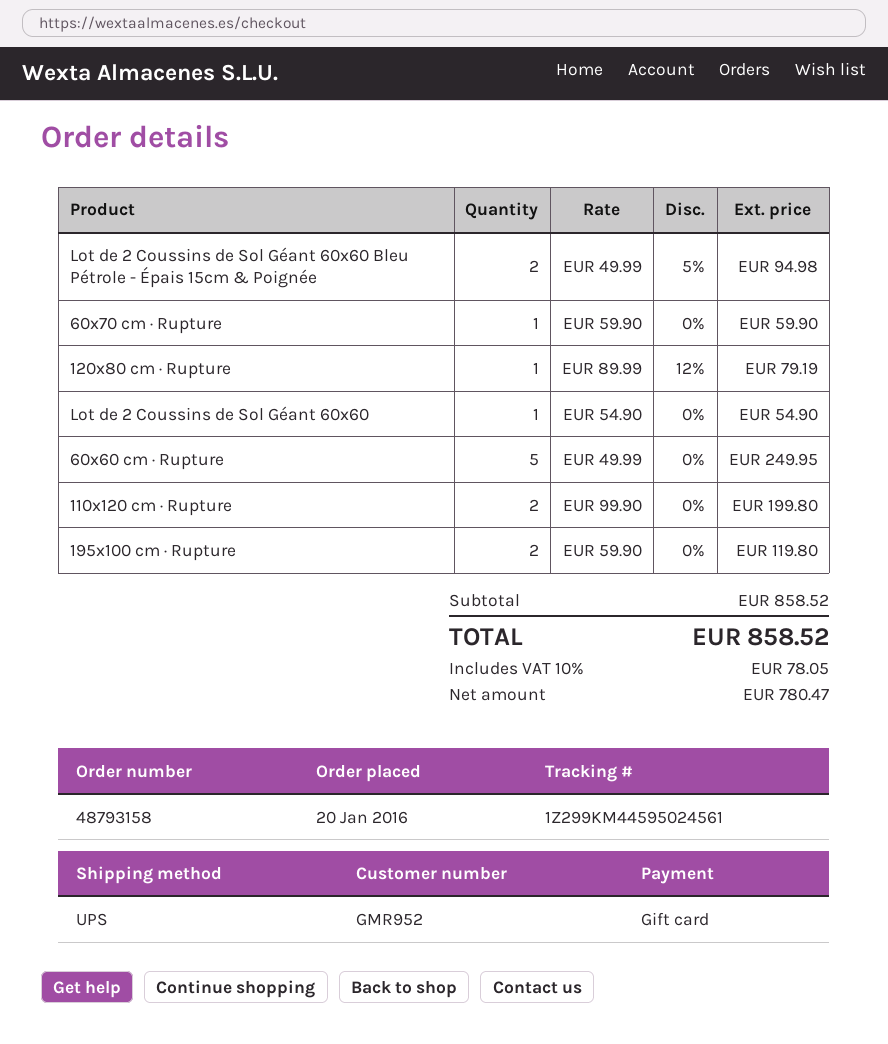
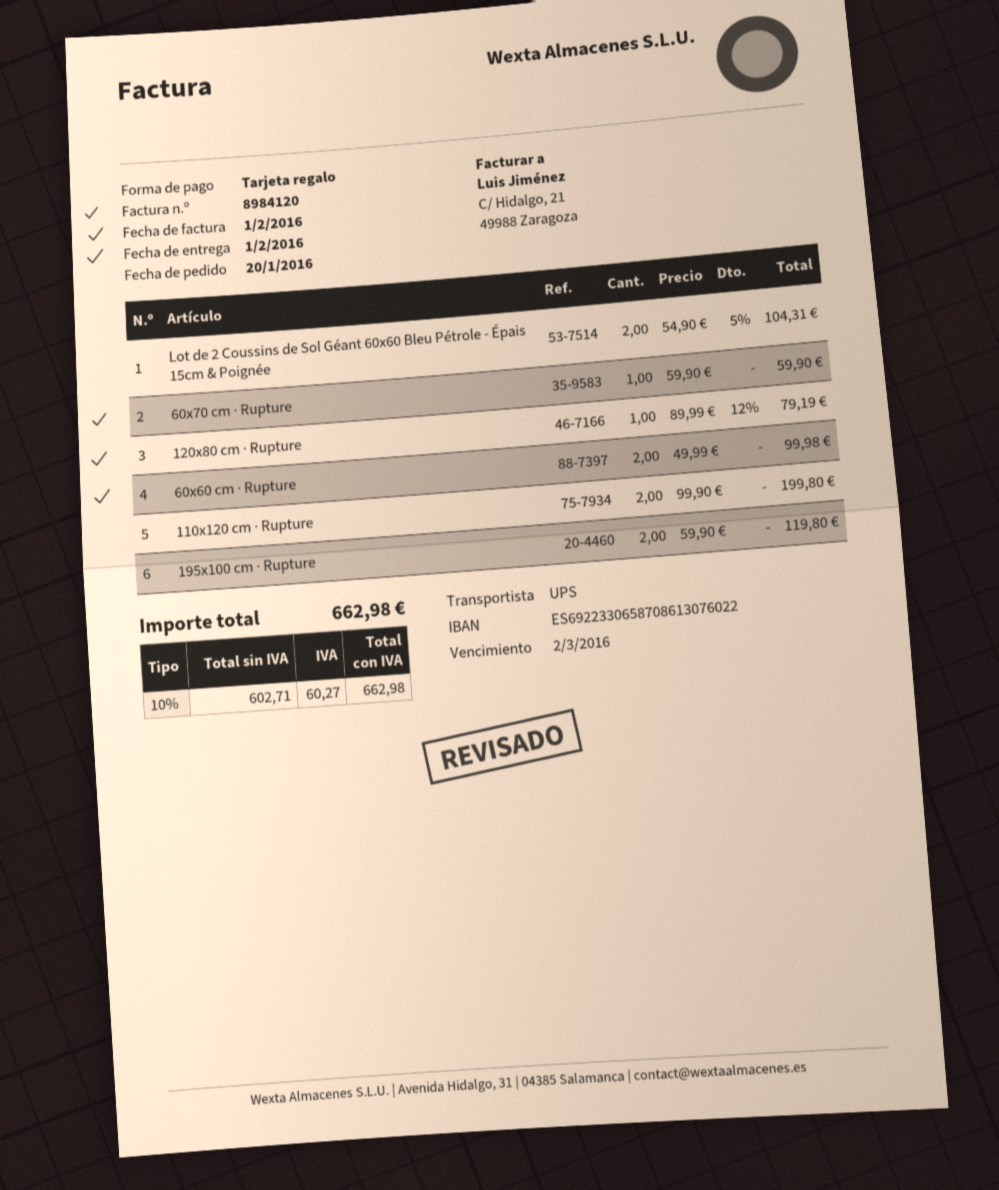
Lot de 2 Coussins de Sol Géant 60x60 Bleu Pétrole - Épais 15cm & Poignée: 2 x 49.99 - 5% = 94.98 -> 2 x 54.90 - 5% = 104.31
Lot de 2 Coussins de Sol Géant 60x60: 1 x 54.90 = 54.90 -> none
60x60 cm · Rupture: 5 x 49.99 = 249.95 -> 2 x 49.99 = 99.98
net: 780.47 -> 602.71
tax: 10% = 78.05 -> 10% = 60.27
total: 858.52 -> 662.98

